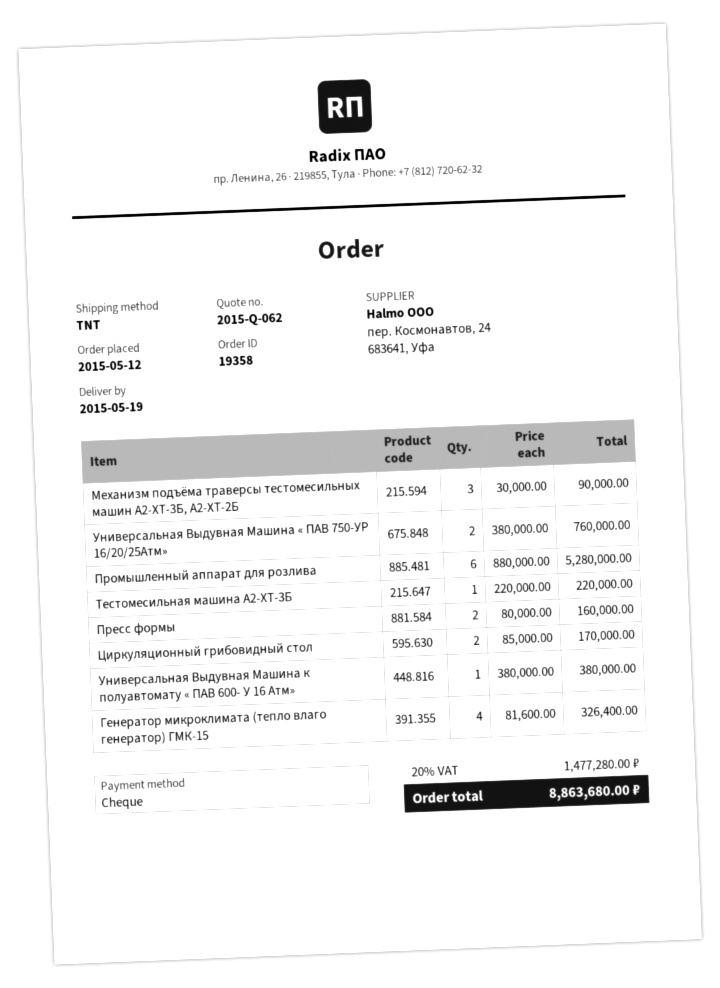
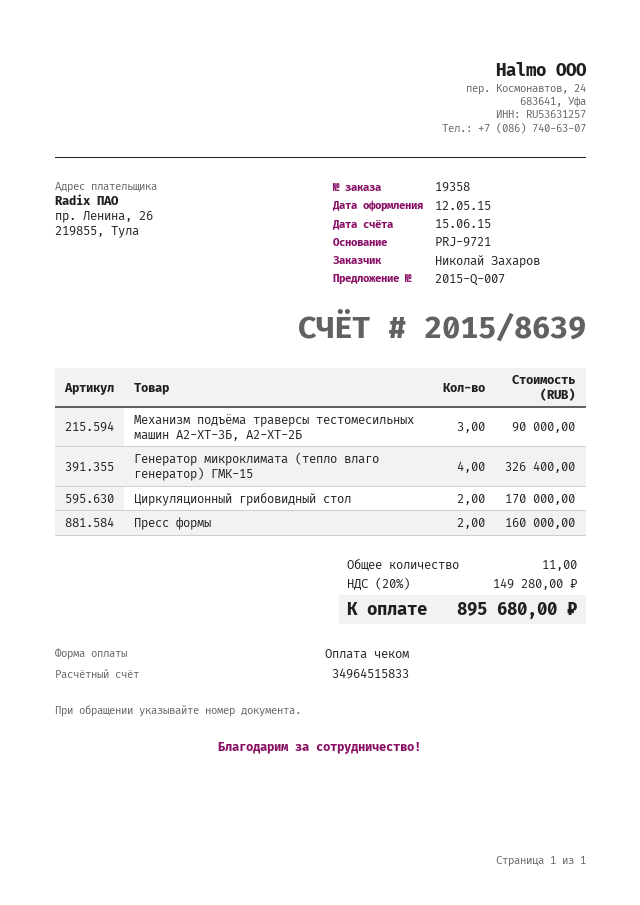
quote number: 2015-Q-062 -> 2015-Q-007
Универсальная Выдувная Машина « ПАВ 750-УР 16/20/25Атм»: 2 for 760000.00 -> none
Промышленный аппарат для розлива: 6 for 5280000.00 -> none
Тестомесильная машина А2-ХТ-3Б: 1 for 220000.00 -> none
Универсальная Выдувная Машина к полуавтомату « ПАВ 600- У 16 Атм»: 1 for 380000.00 -> none
tax: 20% = 1477280.00 -> 20% = 149280.00
total: 8863680.00 -> 895680.00

